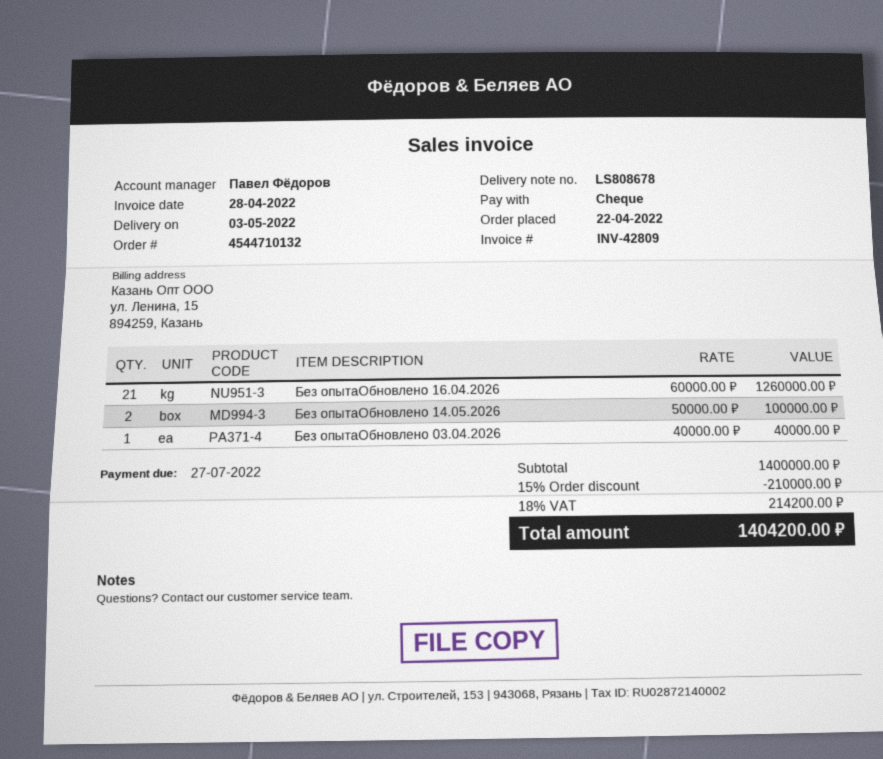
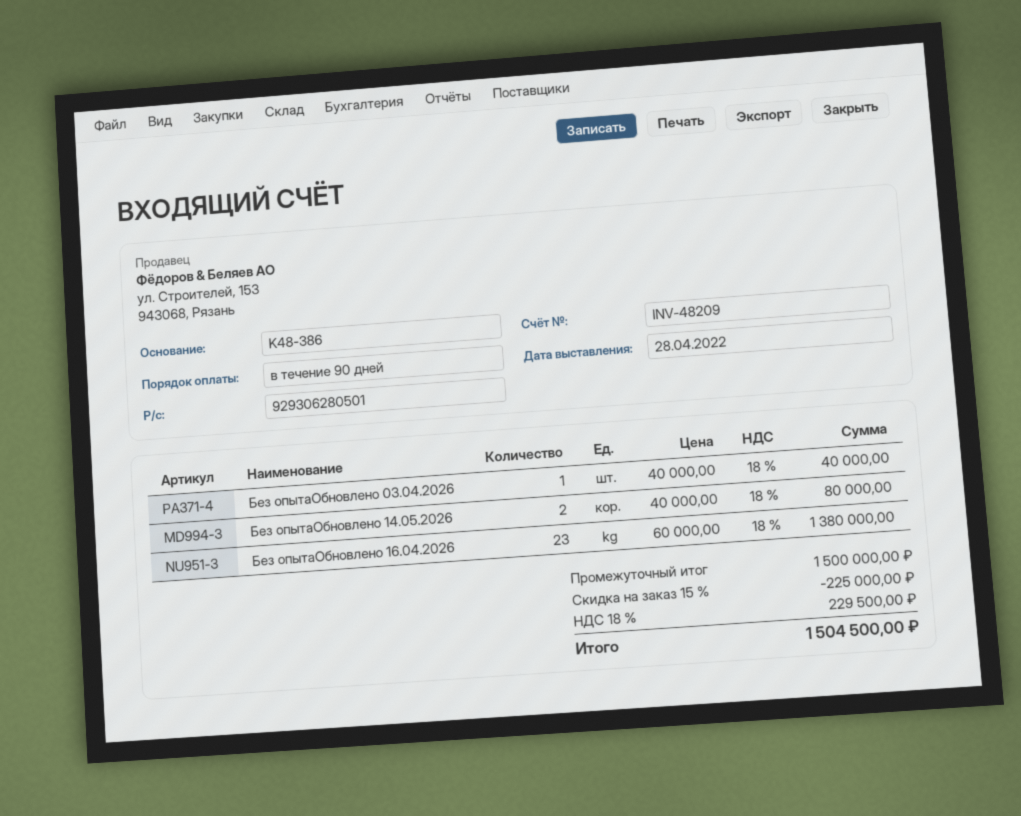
invoice number: INV-42809 -> INV-48209
Без опытаОбновлено 16.04.2026: 21 x 60000.00 = 1260000.00 -> 23 x 60000.00 = 1380000.00
Без опытаОбновлено 14.05.2026: 2 x 50000.00 = 100000.00 -> 2 x 40000.00 = 80000.00
subtotal: 1400000.00 -> 1500000.00
discount: 15% = 210000.00 -> 15% = 225000.00
tax: 18% = 214200.00 -> 18% = 229500.00
total: 1404200.00 -> 1504500.00

